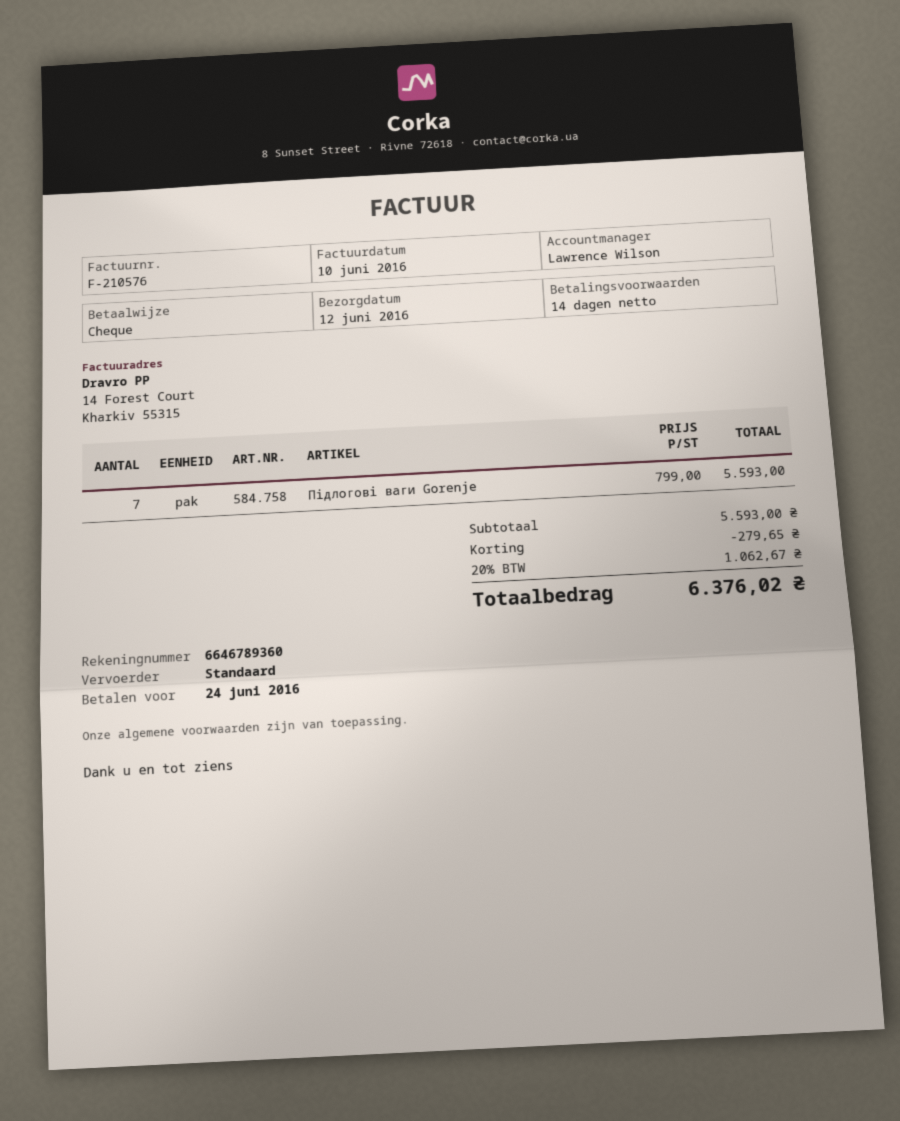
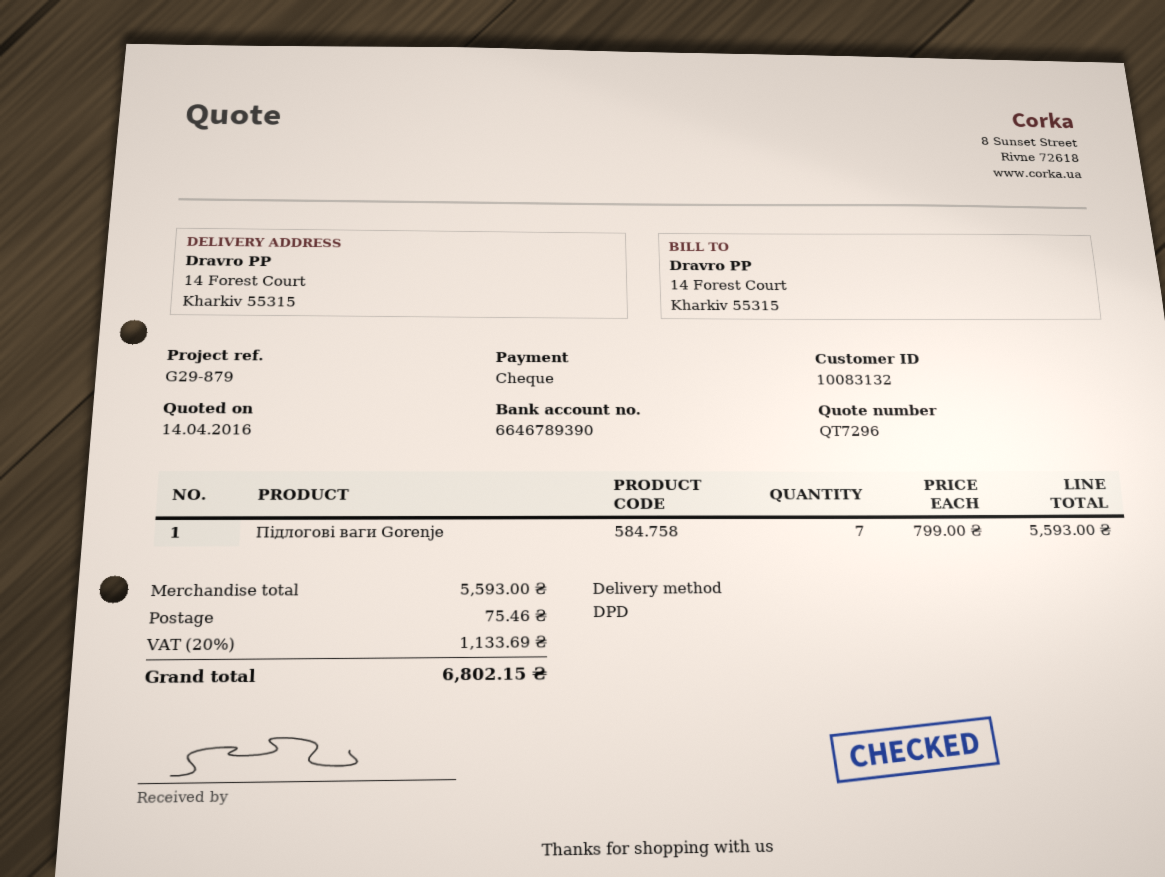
bank account: 6646789360 -> 6646789390
shipping method: standard -> DPD
discount: 279.65 -> none
shipping: none -> 75.46
tax: 20% = 1062.67 -> 20% = 1133.69
total: 6376.02 -> 6802.15

